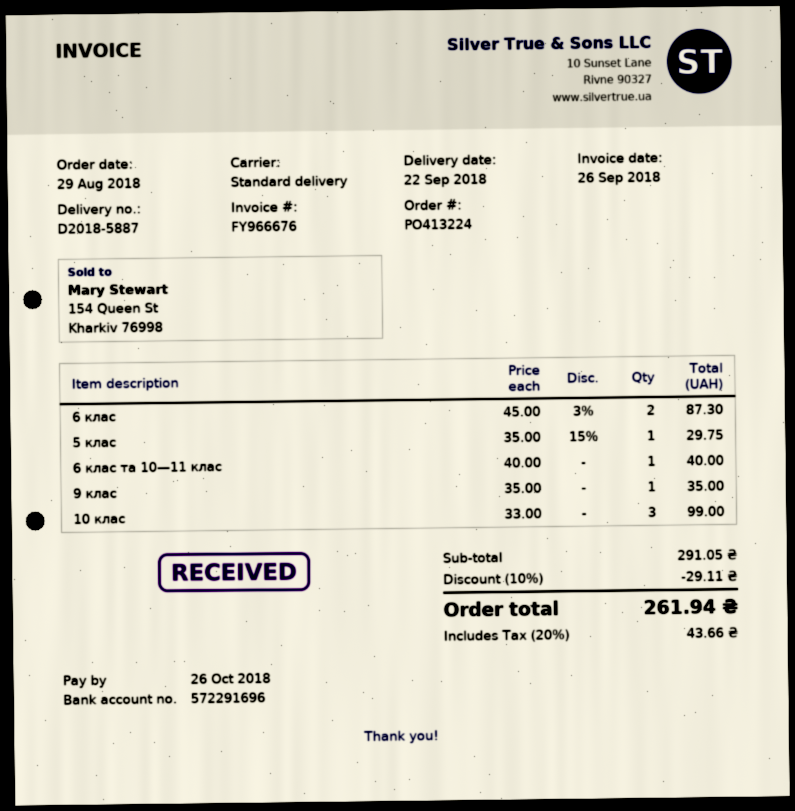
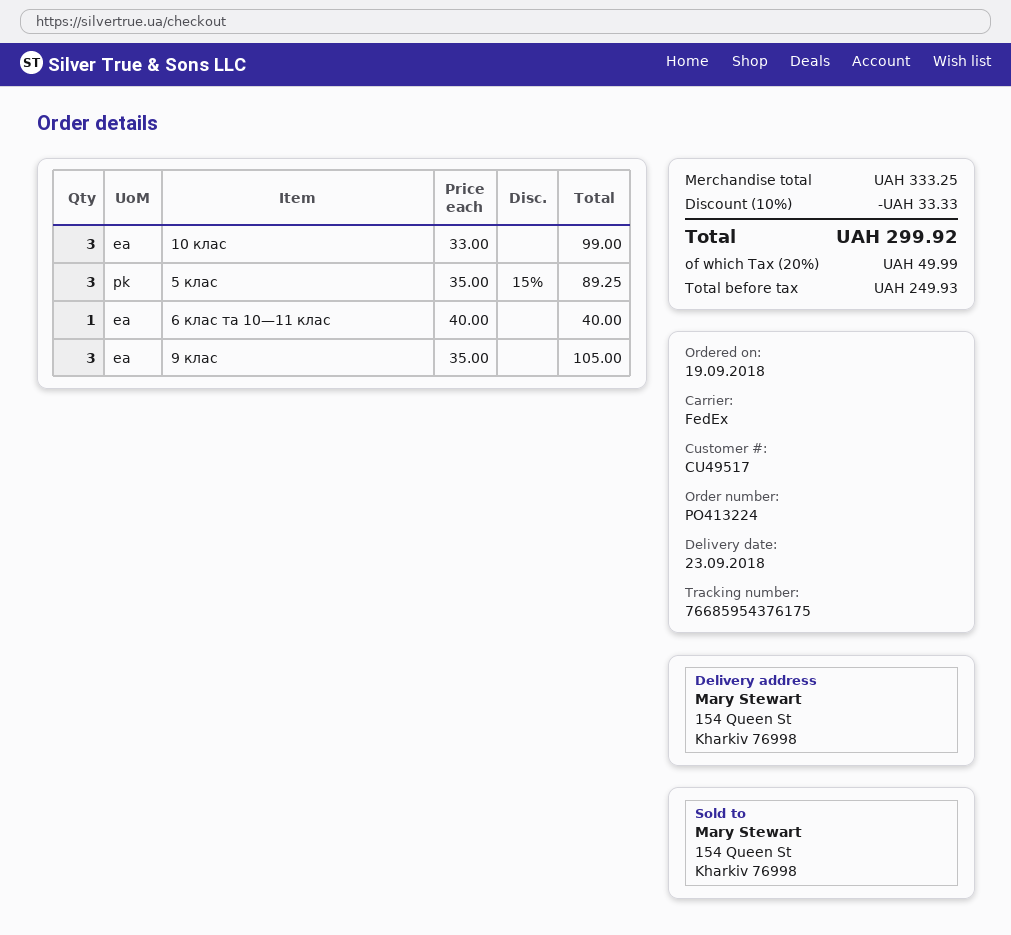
order date: 2018-08-29 -> 2018-09-19
delivery date: 2018-09-22 -> 2018-09-23
shipping method: standard -> FedEx
6 клас: 2 x 45.00 - 3% = 87.30 -> none
5 клас: 1 x 35.00 - 15% = 29.75 -> 3 x 35.00 - 15% = 89.25
9 клас: 1 x 35.00 = 35.00 -> 3 x 35.00 = 105.00
subtotal: 291.05 -> 333.25
discount: 10% = 29.11 -> 10% = 33.33
tax: 20% = 43.66 -> 20% = 49.99
total: 261.94 -> 299.92

